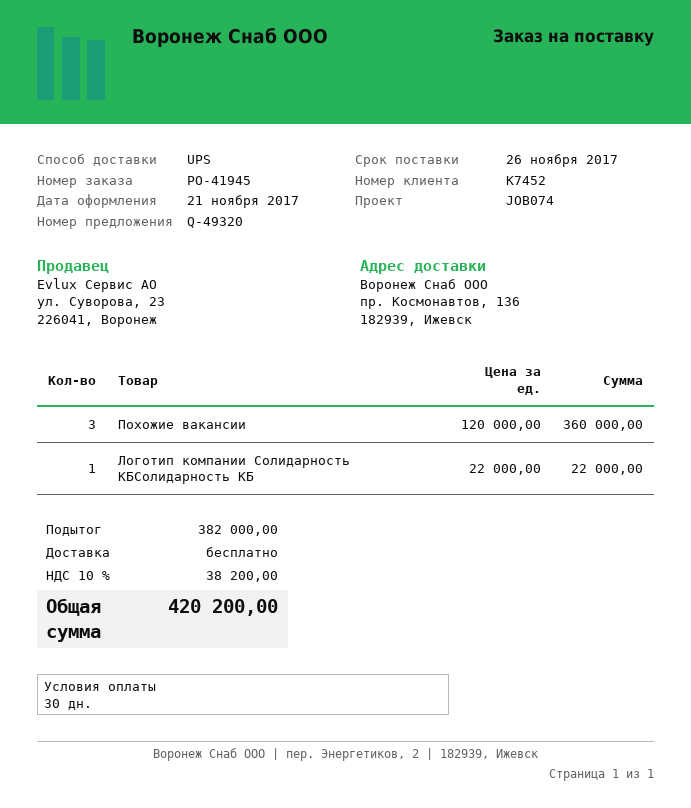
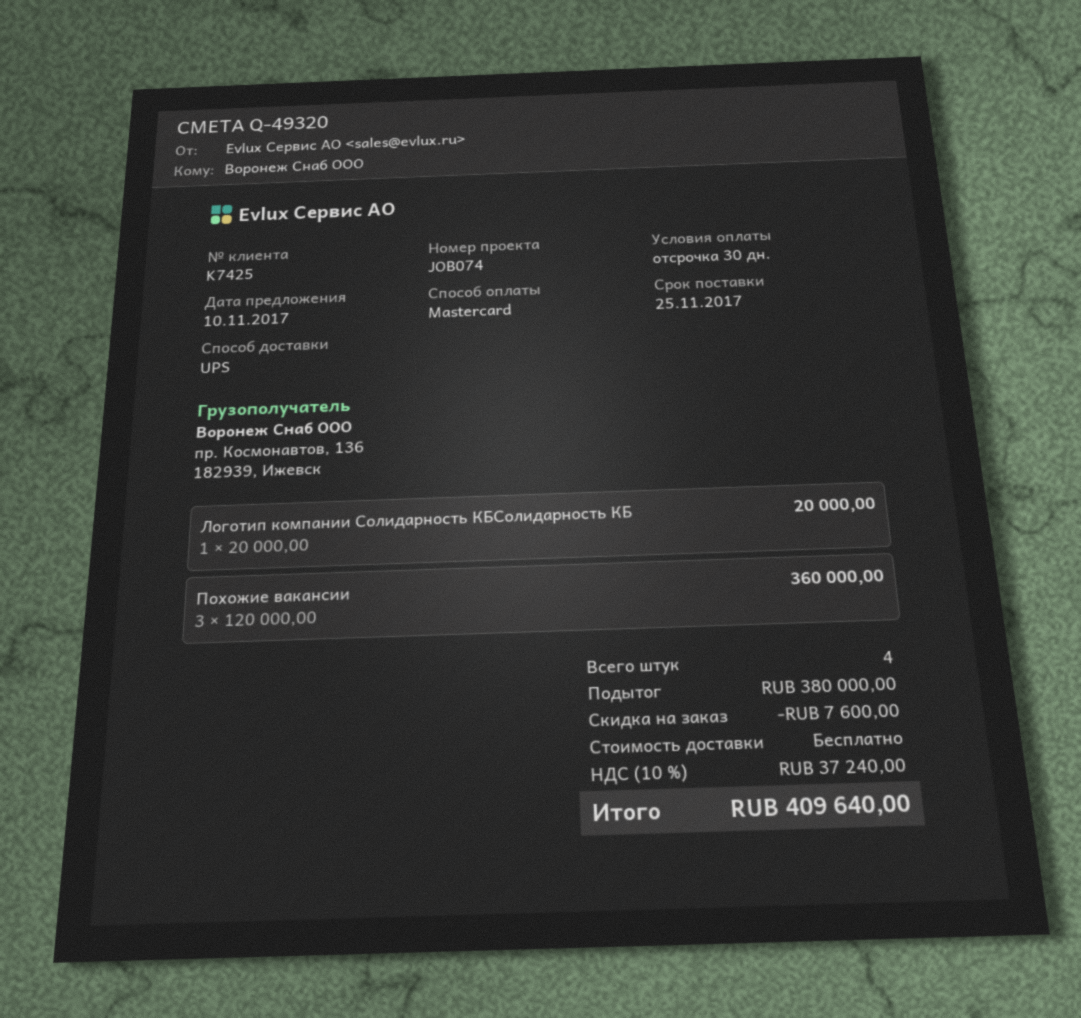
delivery date: 2017-11-26 -> 2017-11-25
customer number: K7452 -> K7425
Логотип компании Солидарность КБСолидарность КБ: 1 x 22000.00 = 22000.00 -> 1 x 20000.00 = 20000.00
subtotal: 382000.00 -> 380000.00
discount: none -> 7600.00
tax: 10% = 38200.00 -> 10% = 37240.00
total: 420200.00 -> 409640.00

